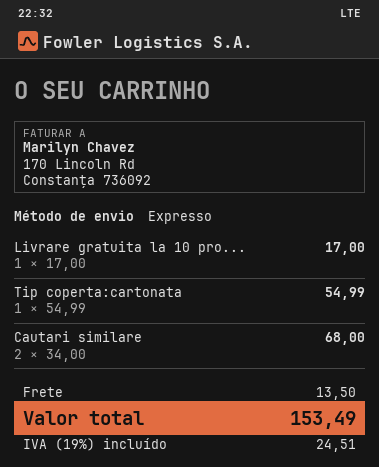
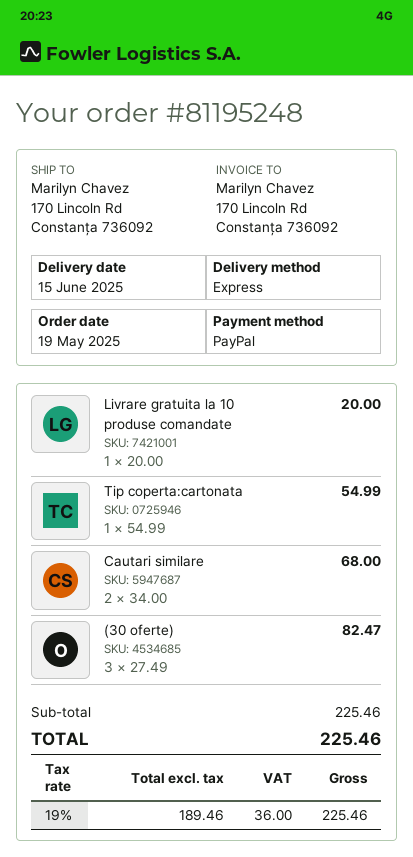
Livrare gratuita la 10 pro...: 1 x 17.00 = 17.00 -> 1 x 20.00 = 20.00
(30 oferte): none -> 3 x 27.49 = 82.47
shipping: 13.50 -> none
tax: 19% = 24.51 -> 19% = 36.00
total: 153.49 -> 225.46

